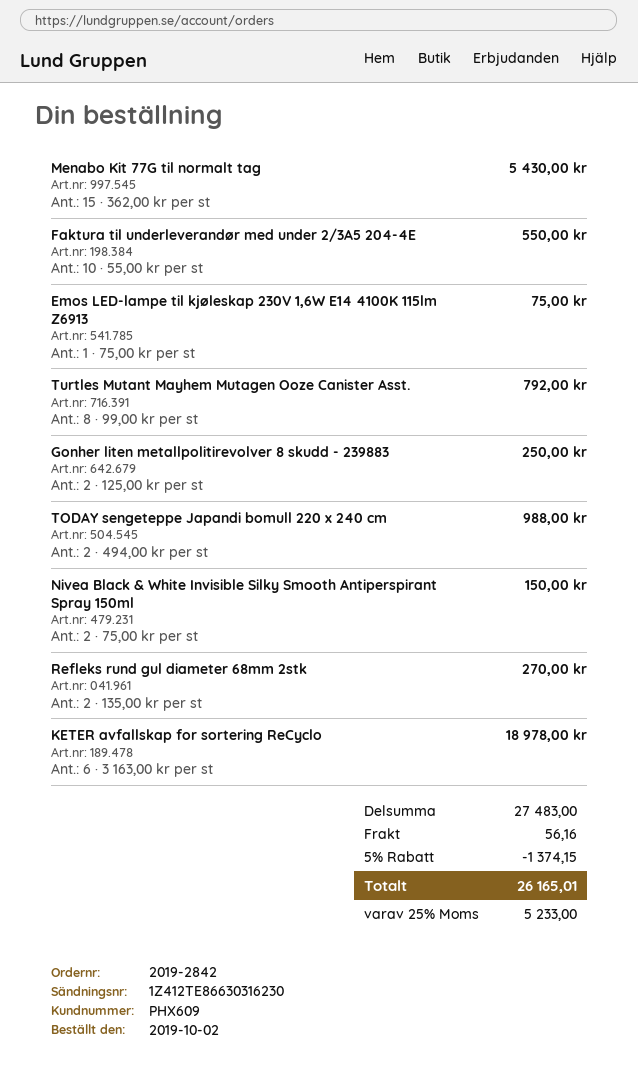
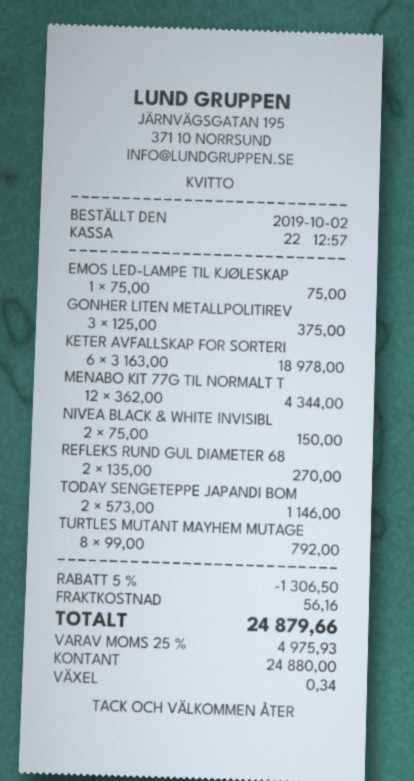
Menabo Kit 77G til normalt tag: 15 x 362.00 = 5430.00 -> 12 x 362.00 = 4344.00
Faktura til underleverandør med under 2/3A5 204-4E: 10 x 55.00 = 550.00 -> none
Gonher liten metallpolitirevolver 8 skudd - 239883: 2 x 125.00 = 250.00 -> 3 x 125.00 = 375.00
TODAY sengeteppe Japandi bomull 220 x 240 cm: 2 x 494.00 = 988.00 -> 2 x 573.00 = 1146.00
discount: 5% = 1374.15 -> 5% = 1306.50
tax: 25% = 5233.00 -> 25% = 4975.93
total: 26165.01 -> 24879.66

